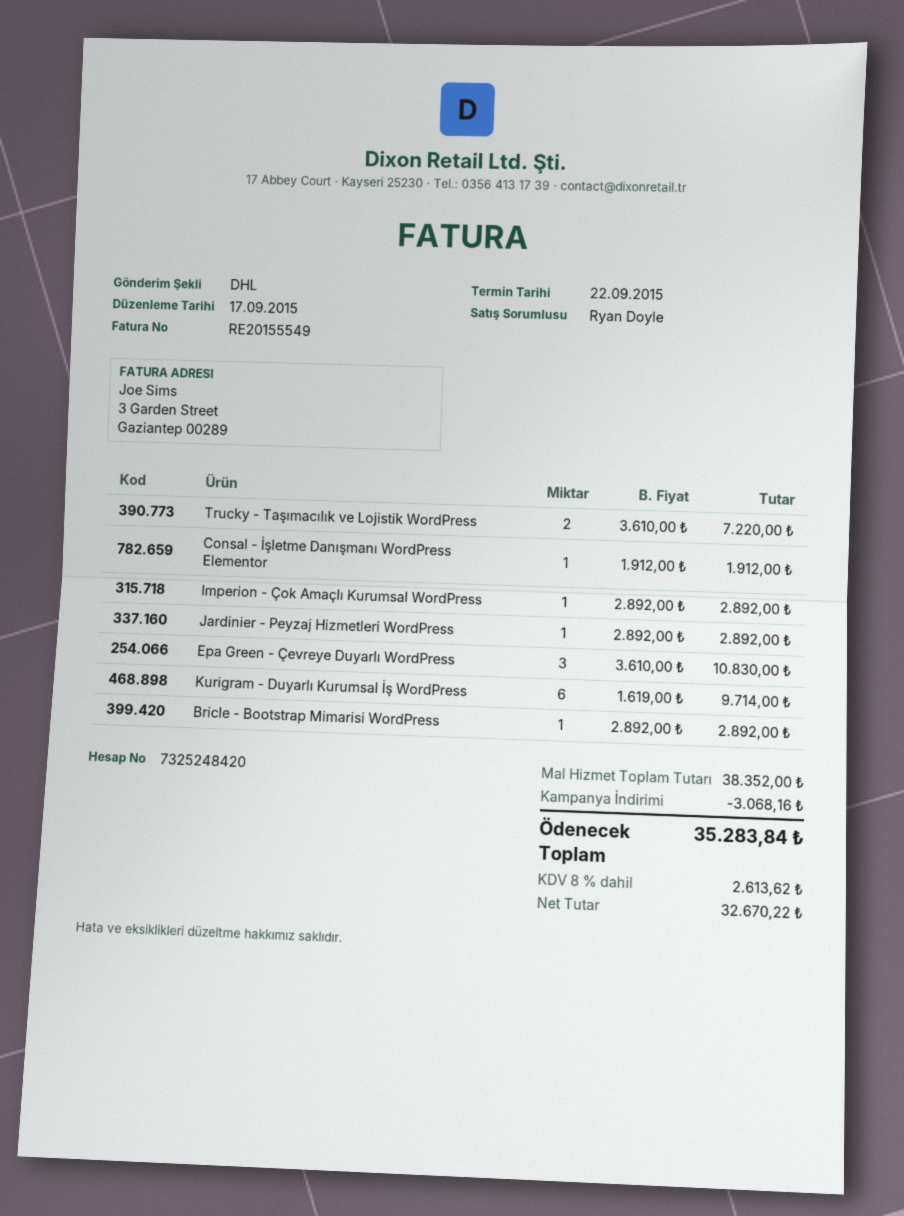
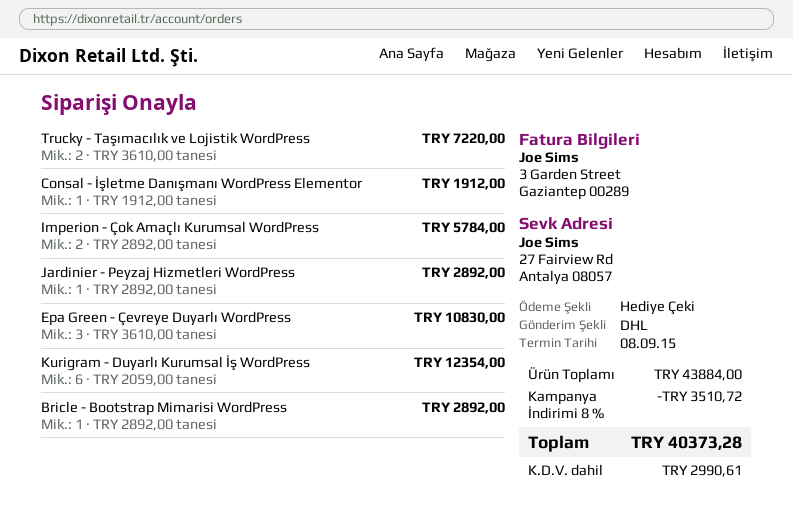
delivery date: 2015-09-22 -> 2015-09-08
Imperion - Çok Amaçlı Kurumsal WordPress: 1 x 2892.00 = 2892.00 -> 2 x 2892.00 = 5784.00
Kurigram - Duyarlı Kurumsal İş WordPress: 6 x 1619.00 = 9714.00 -> 6 x 2059.00 = 12354.00
subtotal: 38352.00 -> 43884.00
discount: 3068.16 -> 3510.72
tax: 2613.62 -> 2990.61
total: 35283.84 -> 40373.28

